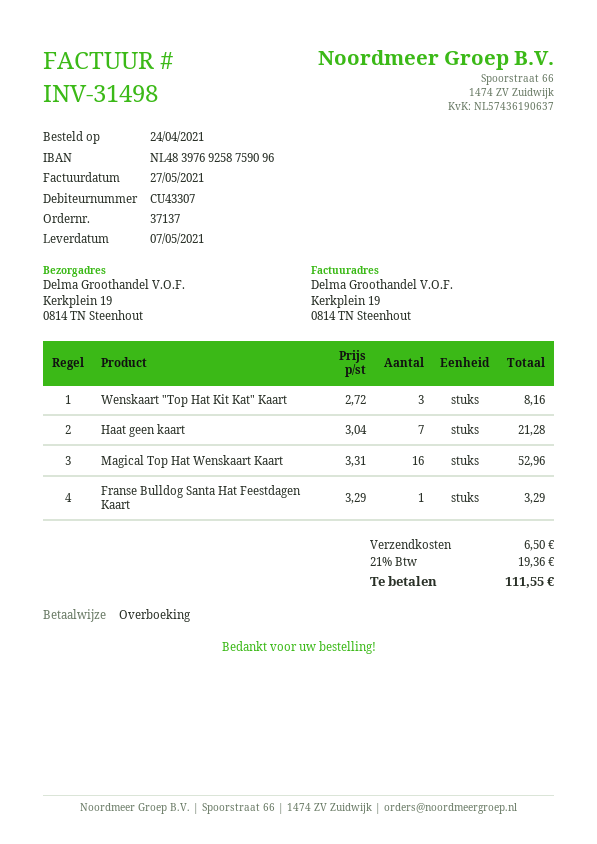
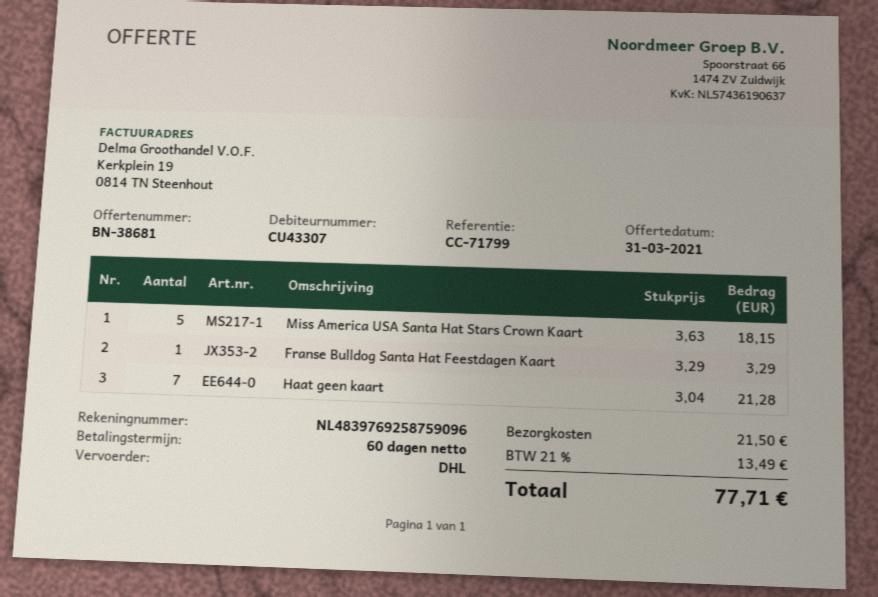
Wenskaart "Top Hat Kit Kat" Kaart: 3 x 2.72 = 8.16 -> none
Magical Top Hat Wenskaart Kaart: 16 x 3.31 = 52.96 -> none
Miss America USA Santa Hat Stars Crown Kaart: none -> 5 x 3.63 = 18.15
shipping: 6.50 -> 21.50
tax: 21% = 19.36 -> 21% = 13.49
total: 111.55 -> 77.71

